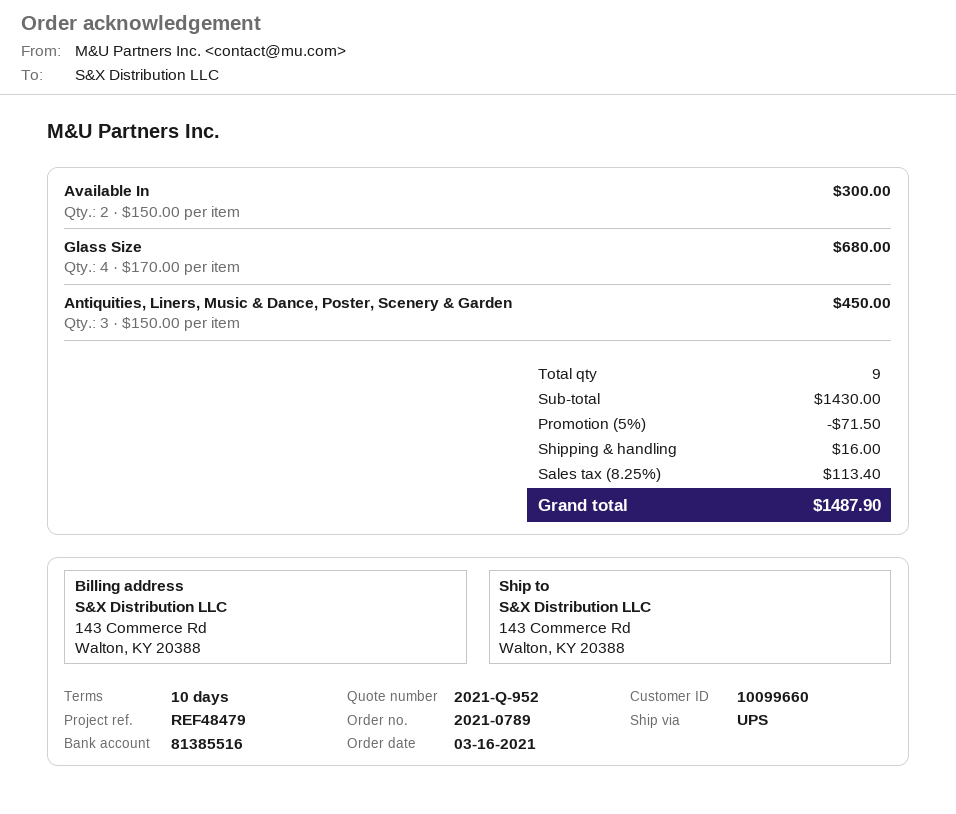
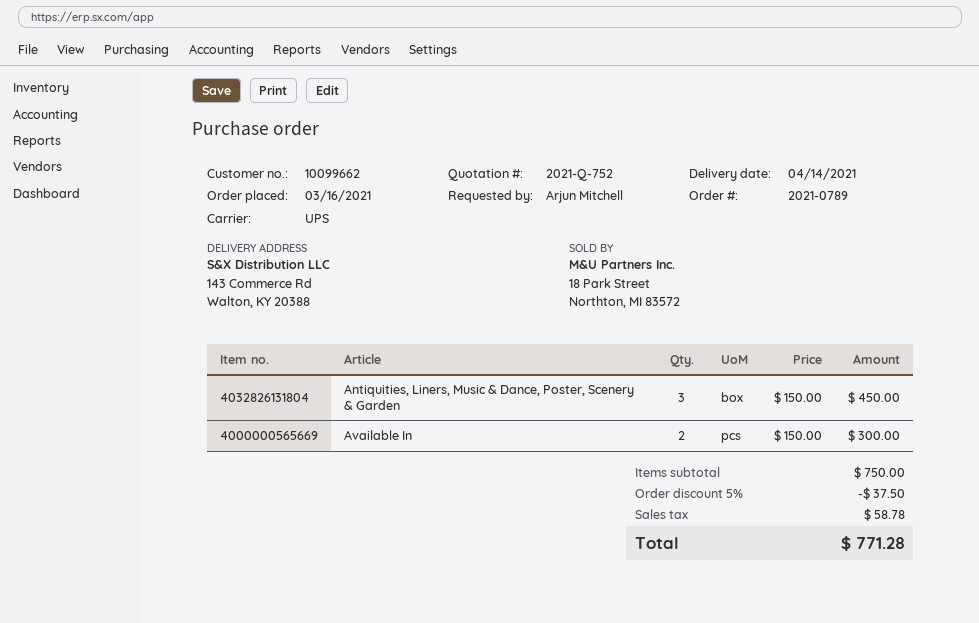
quote number: 2021-Q-952 -> 2021-Q-752
customer number: 10099660 -> 10099662
Glass Size: 4 x 170.00 = 680.00 -> none
subtotal: 1430.00 -> 750.00
discount: 5% = 71.50 -> 5% = 37.50
shipping: 16.00 -> none
tax: 113.40 -> 58.78
total: 1487.90 -> 771.28

